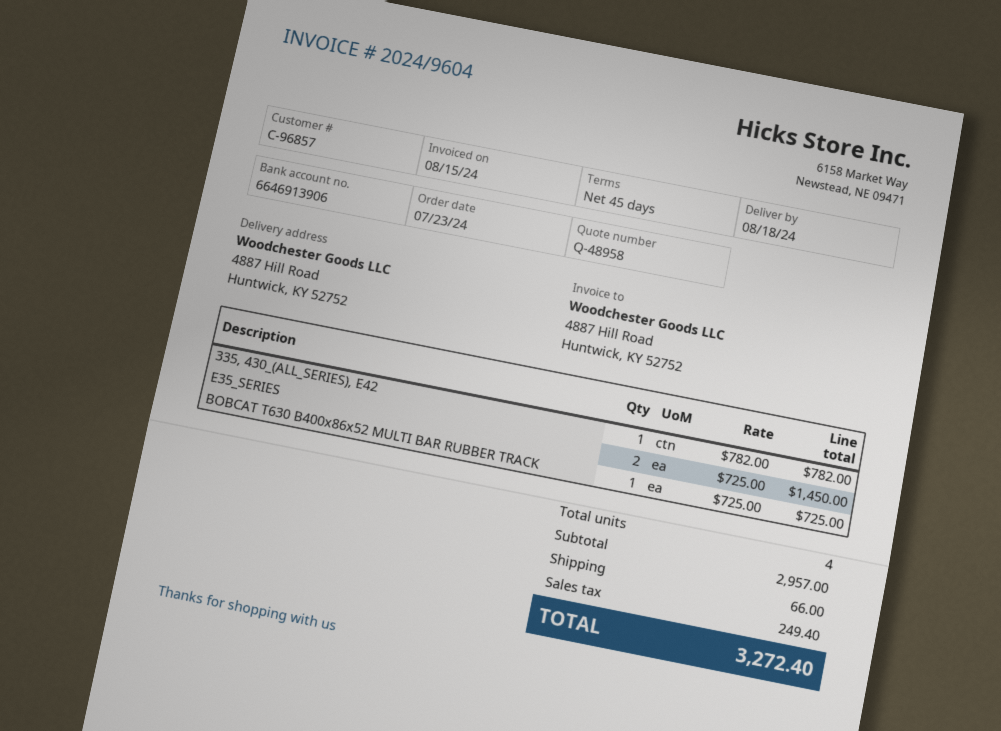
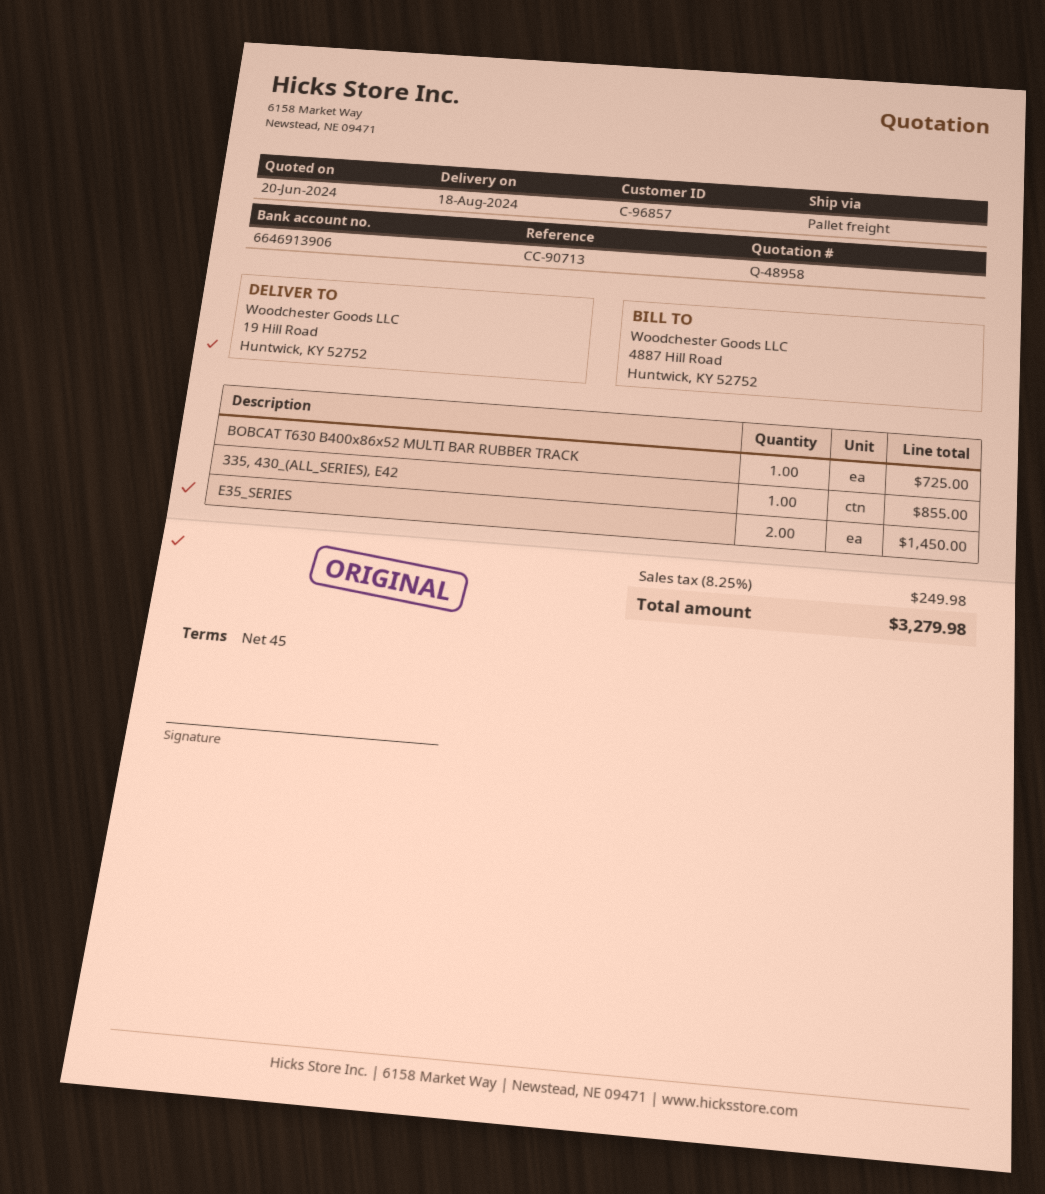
ship to: 4887 Hill Road, Huntwick, KY 52752 -> 19 Hill Road, Huntwick, KY 52752
335, 430_(ALL_SERIES), E42: 1 for 782.00 -> 1 for 855.00
shipping: 66.00 -> none
tax: 249.40 -> 249.98
total: 3272.40 -> 3279.98

